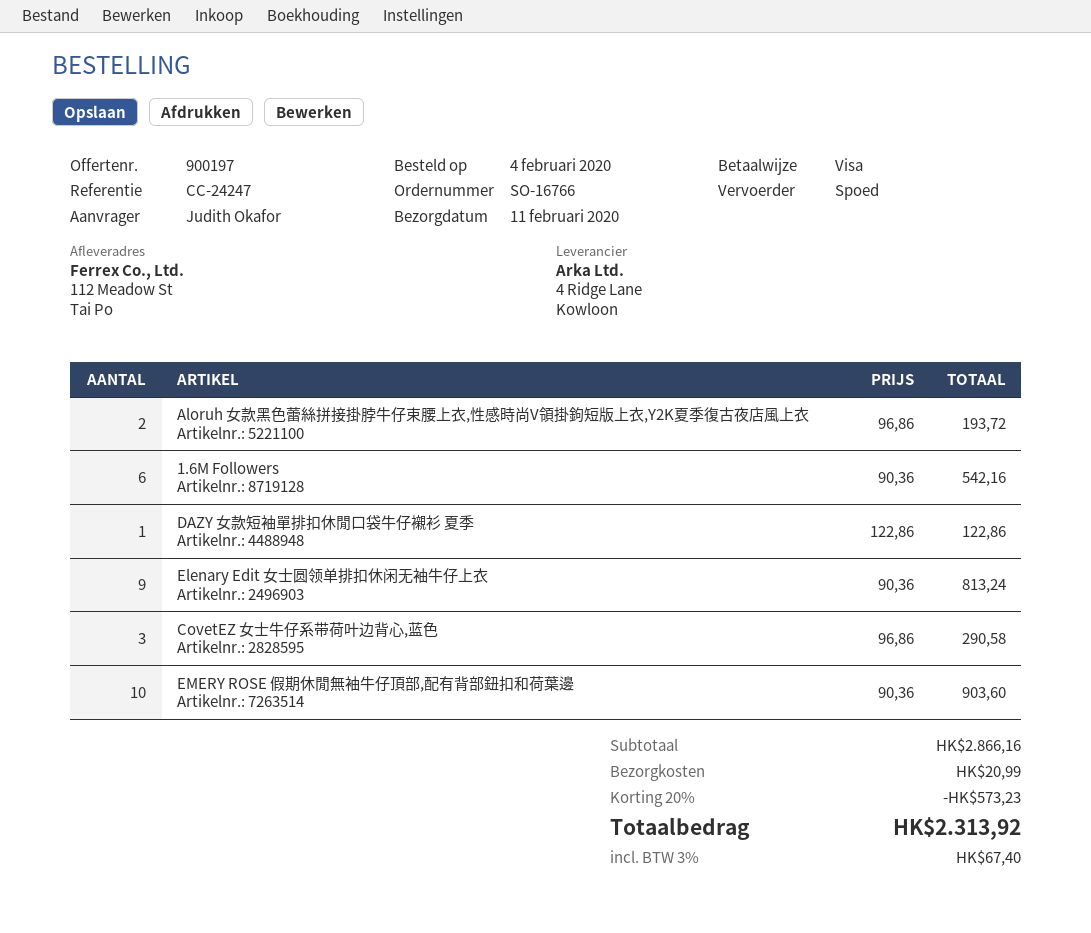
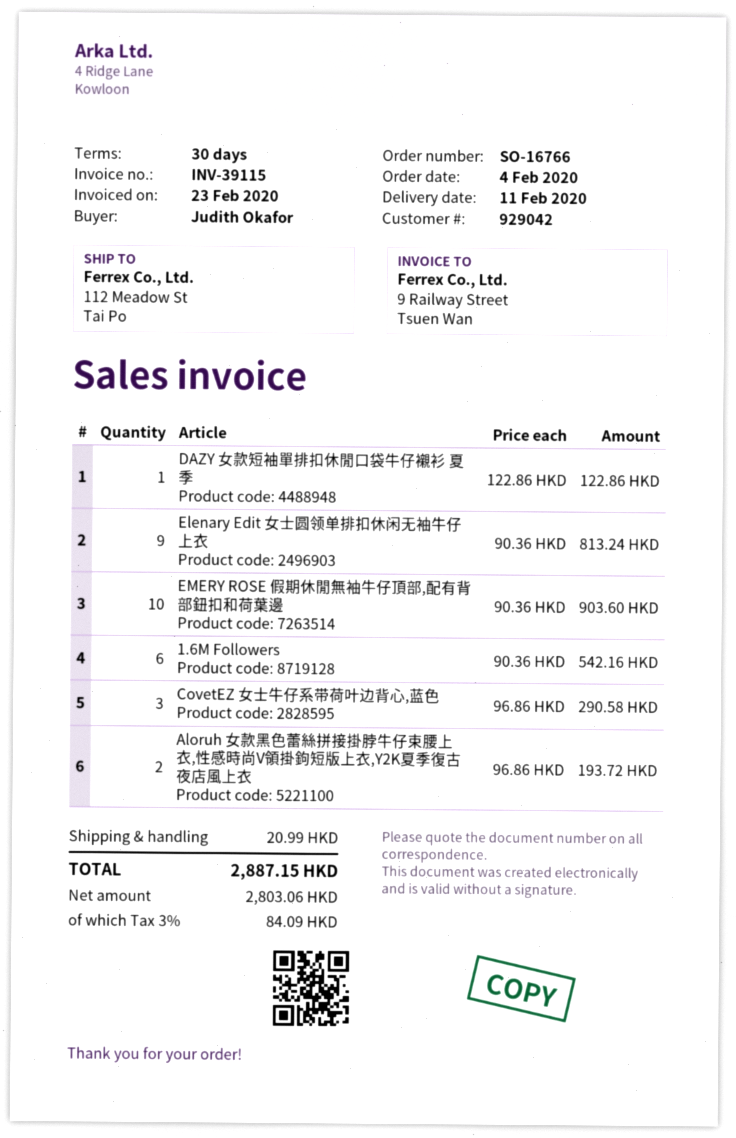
discount: 20% = 573.23 -> none
tax: 3% = 67.40 -> 3% = 84.09
total: 2313.92 -> 2887.15

